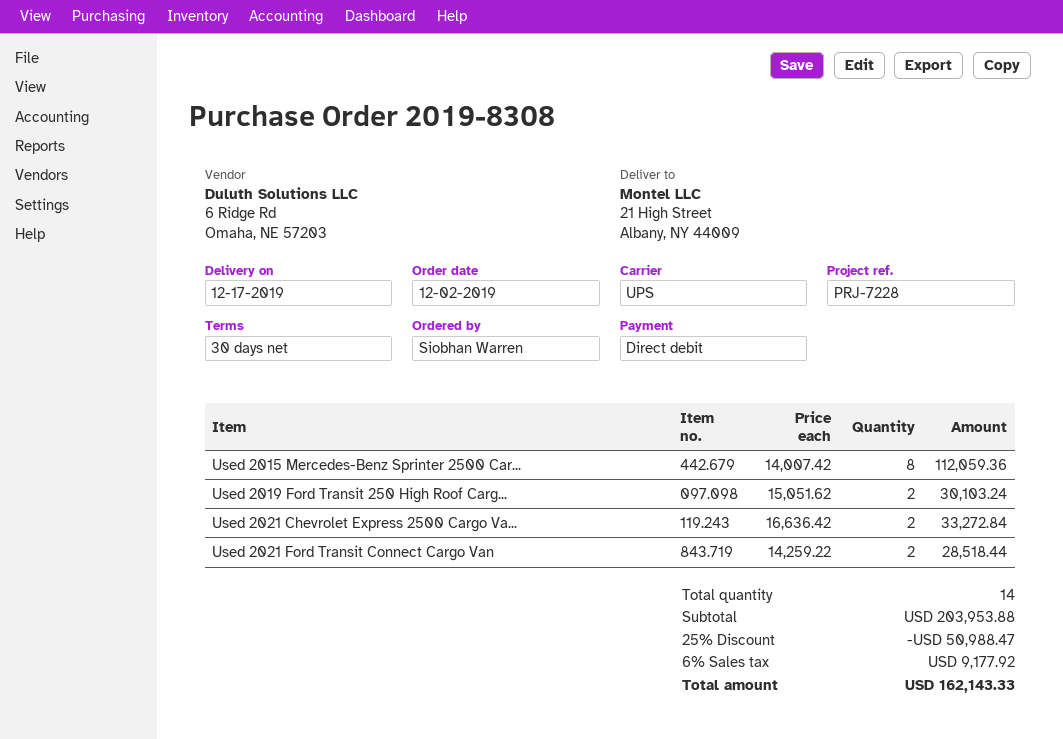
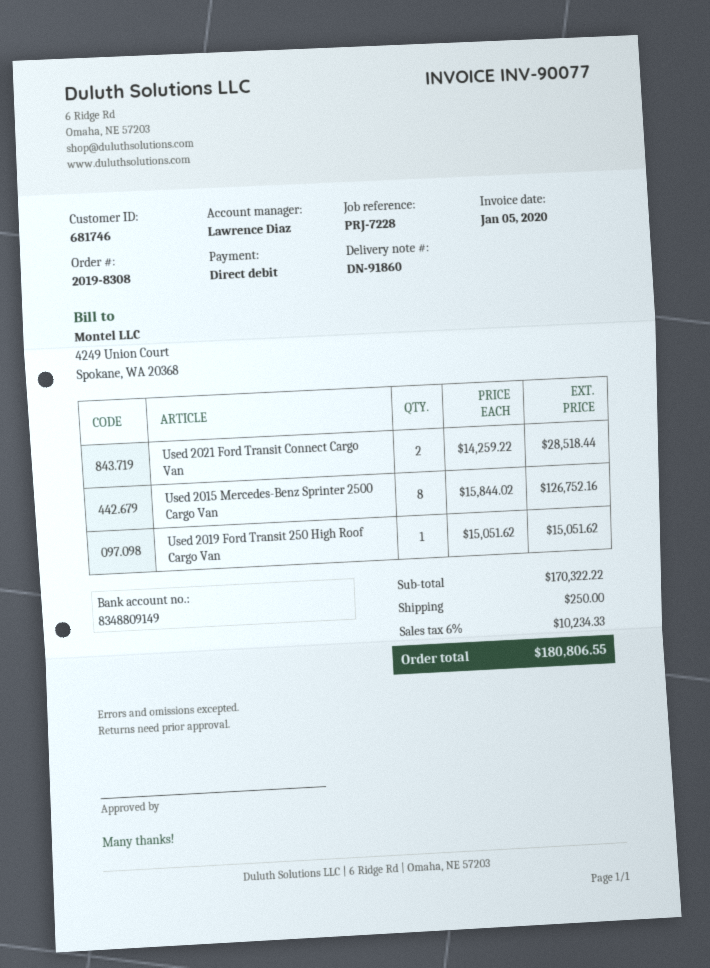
Used 2015 Mercedes-Benz Sprinter 2500 Car...: 8 x 14007.42 = 112059.36 -> 8 x 15844.02 = 126752.16
Used 2019 Ford Transit 250 High Roof Carg...: 2 x 15051.62 = 30103.24 -> 1 x 15051.62 = 15051.62
Used 2021 Chevrolet Express 2500 Cargo Va...: 2 x 16636.42 = 33272.84 -> none
subtotal: 203953.88 -> 170322.22
discount: 25% = 50988.47 -> none
shipping: none -> 250.00
tax: 6% = 9177.92 -> 6% = 10234.33
total: 162143.33 -> 180806.55

